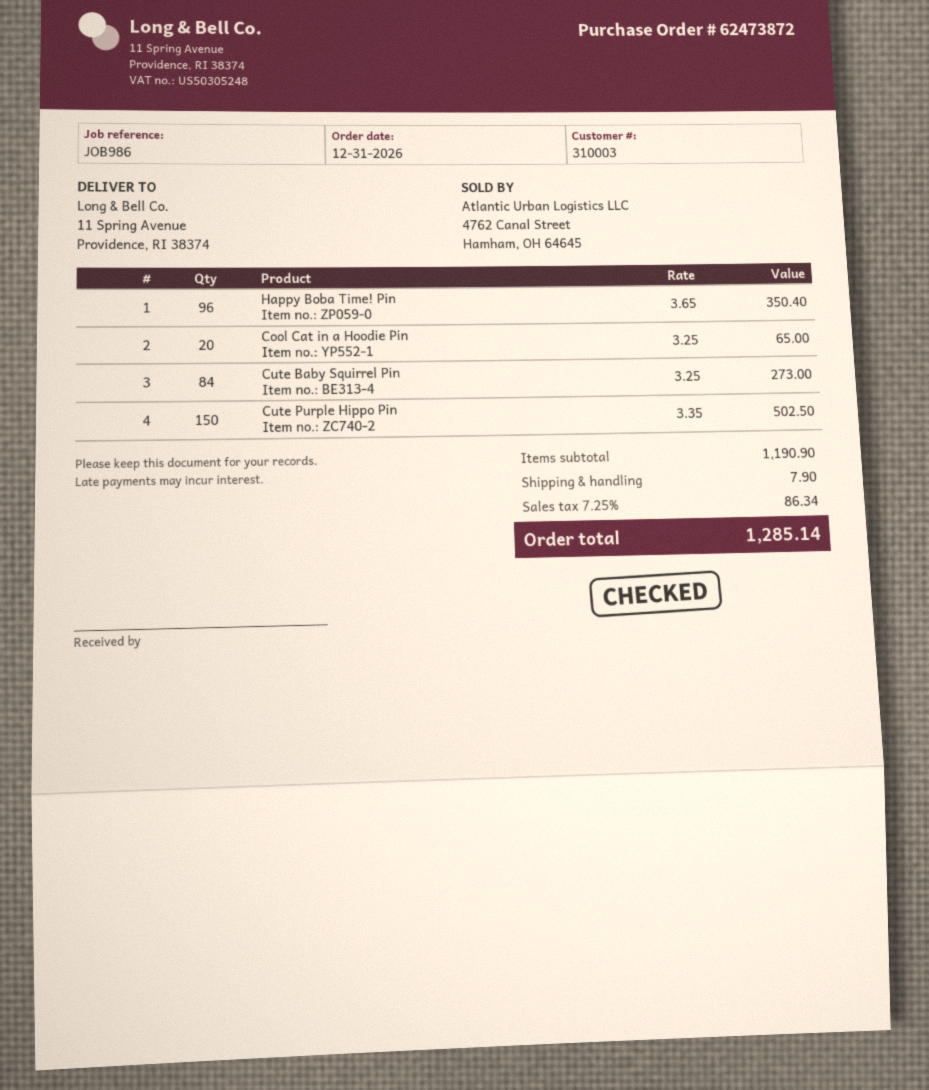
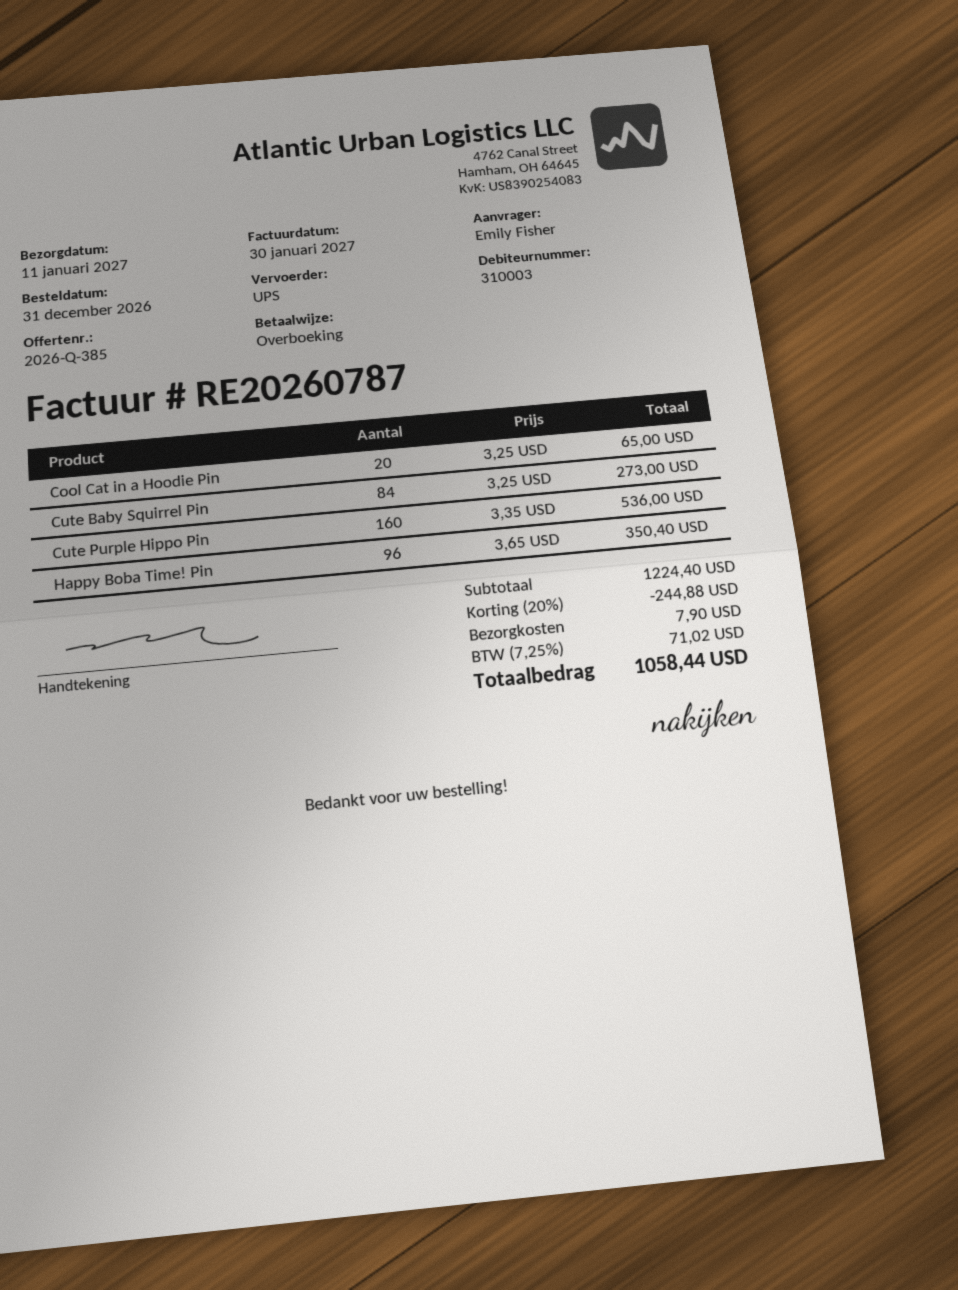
Cute Purple Hippo Pin: 150 x 3.35 = 502.50 -> 160 x 3.35 = 536.00
subtotal: 1190.90 -> 1224.40
discount: none -> 20% = 244.88
tax: 7.25% = 86.34 -> 7.25% = 71.02
total: 1285.14 -> 1058.44

